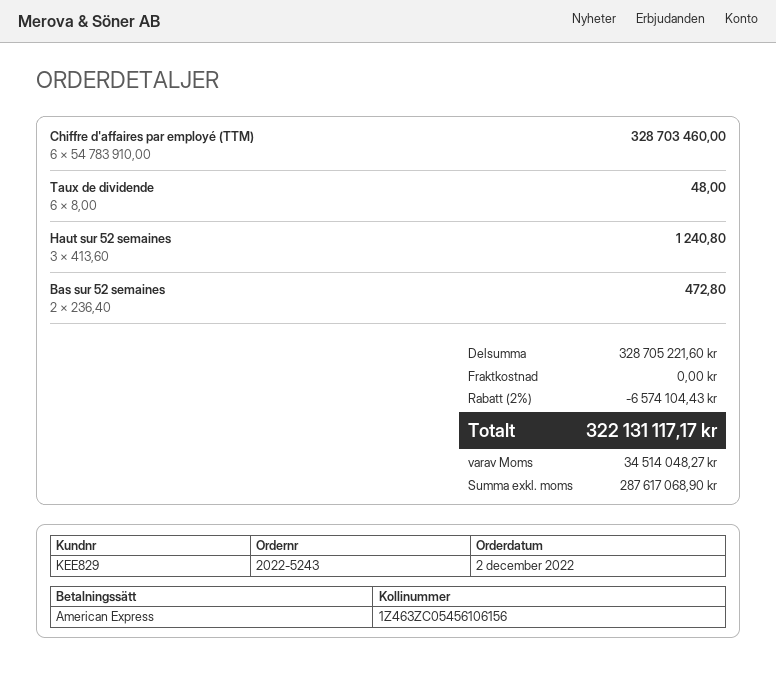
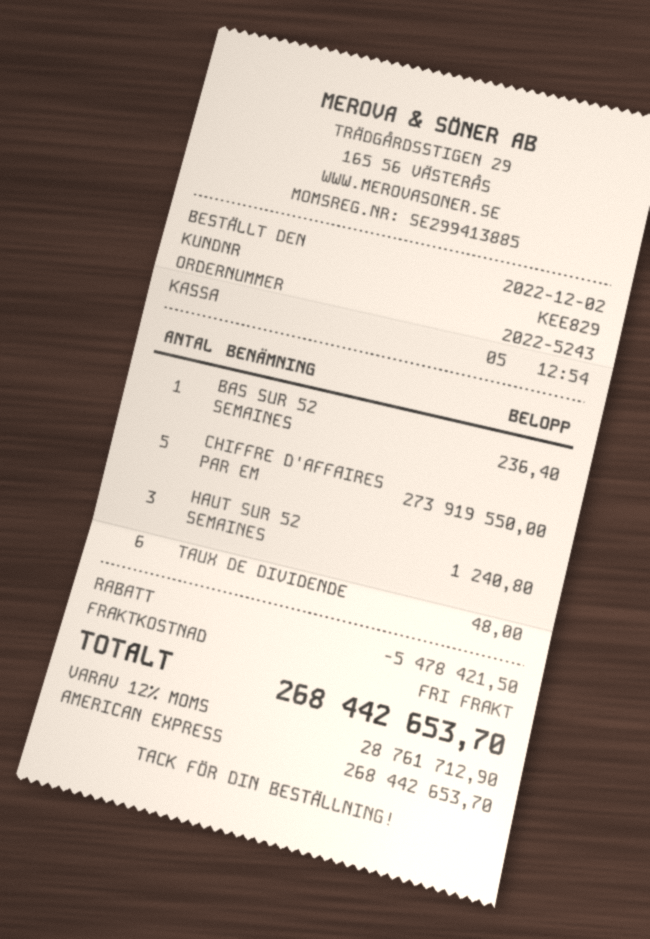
Chiffre d'affaires par employé (TTM): 6 for 328703460.00 -> 5 for 273919550.00
Bas sur 52 semaines: 2 for 472.80 -> 1 for 236.40
discount: 6574104.43 -> 5478421.50
tax: 34514048.27 -> 28761712.90
total: 322131117.17 -> 268442653.70

